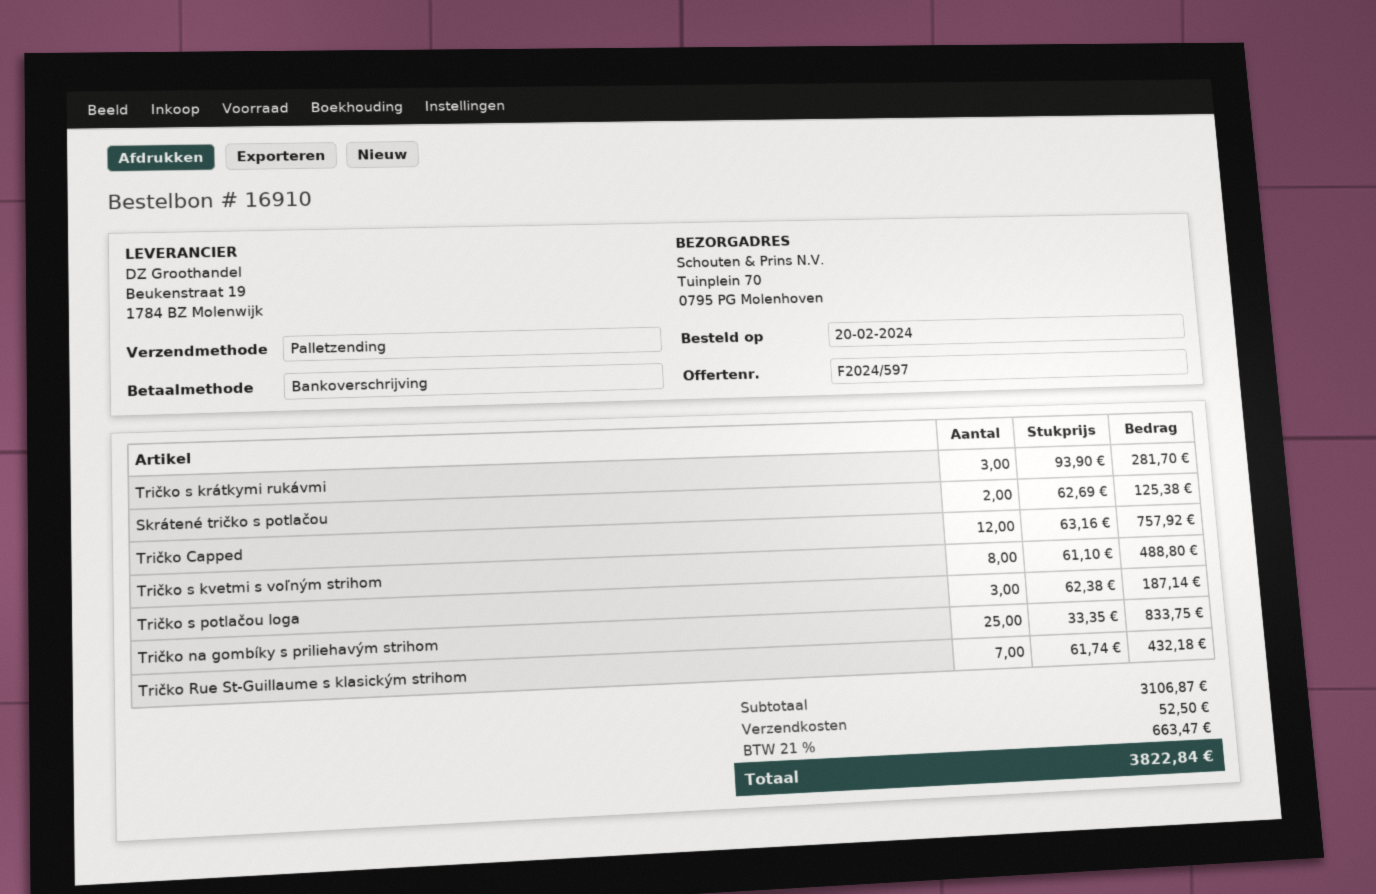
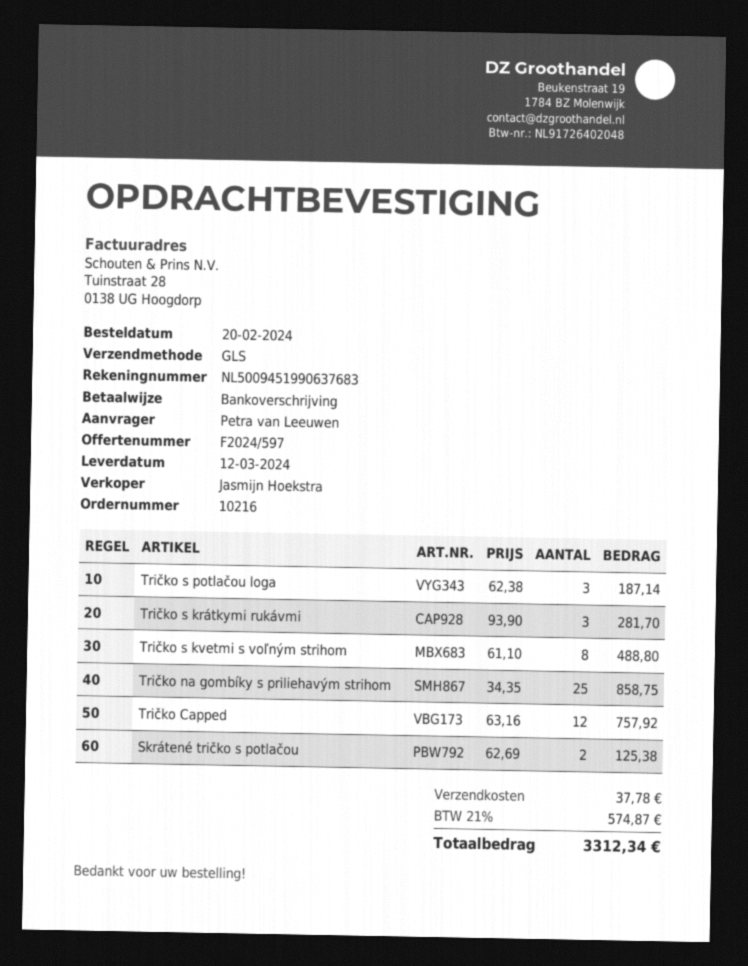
order number: 16910 -> 10216
shipping method: pallet freight -> GLS
Tričko na gombíky s priliehavým strihom: 25 x 33.35 = 833.75 -> 25 x 34.35 = 858.75
Tričko Rue St-Guillaume s klasickým strihom: 7 x 61.74 = 432.18 -> none
shipping: 52.50 -> 37.78
tax: 21% = 663.47 -> 21% = 574.87
total: 3822.84 -> 3312.34

